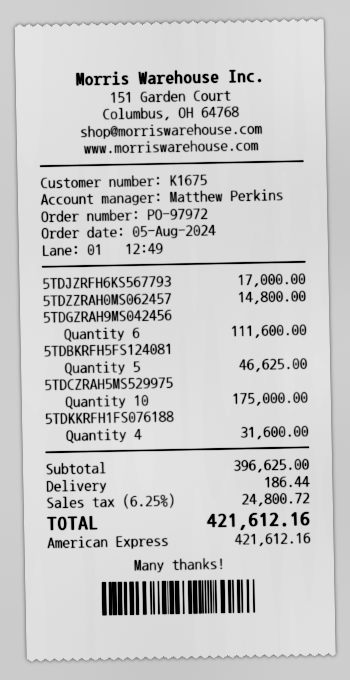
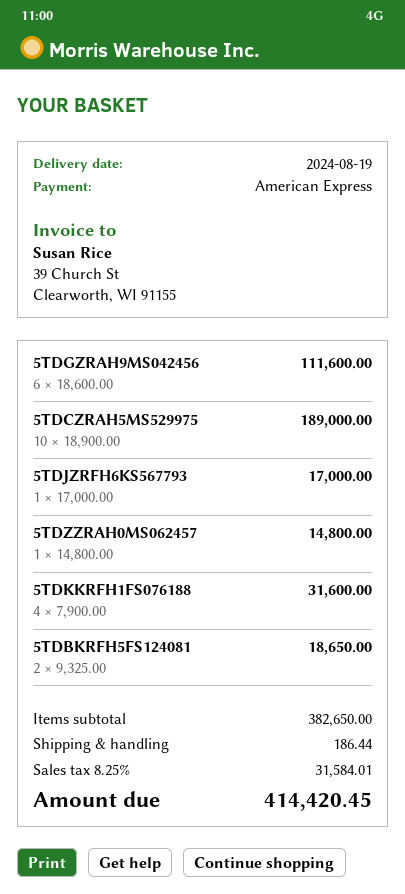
5TDBKRFH5FS124081: 5 for 46625.00 -> 2 for 18650.00
5TDCZRAH5MS529975: 10 for 175000.00 -> 10 for 189000.00
subtotal: 396625.00 -> 382650.00
tax: 6.25% = 24800.72 -> 8.25% = 31584.01
total: 421612.16 -> 414420.45

